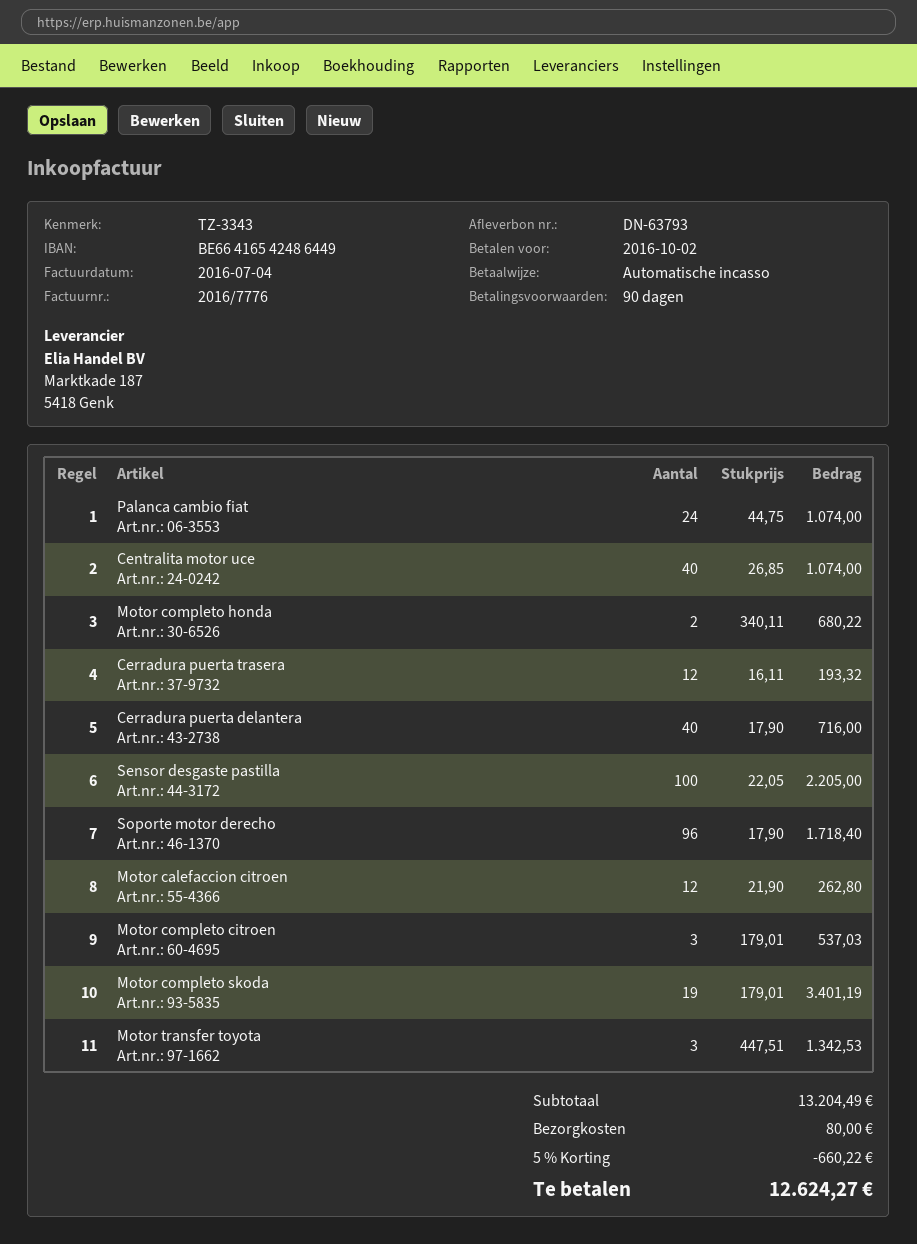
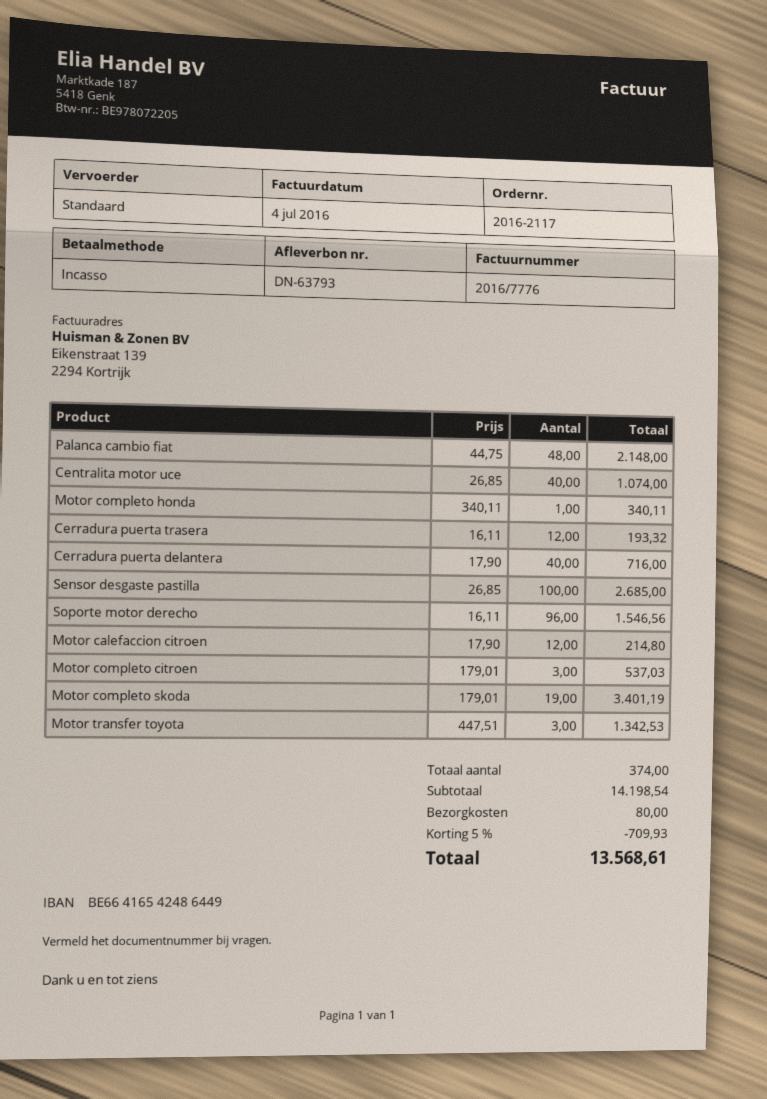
Palanca cambio fiat: 24 x 44.75 = 1074.00 -> 48 x 44.75 = 2148.00
Motor completo honda: 2 x 340.11 = 680.22 -> 1 x 340.11 = 340.11
Sensor desgaste pastilla: 100 x 22.05 = 2205.00 -> 100 x 26.85 = 2685.00
Soporte motor derecho: 96 x 17.90 = 1718.40 -> 96 x 16.11 = 1546.56
Motor calefaccion citroen: 12 x 21.90 = 262.80 -> 12 x 17.90 = 214.80
subtotal: 13204.49 -> 14198.54
discount: 5% = 660.22 -> 5% = 709.93
total: 12624.27 -> 13568.61

